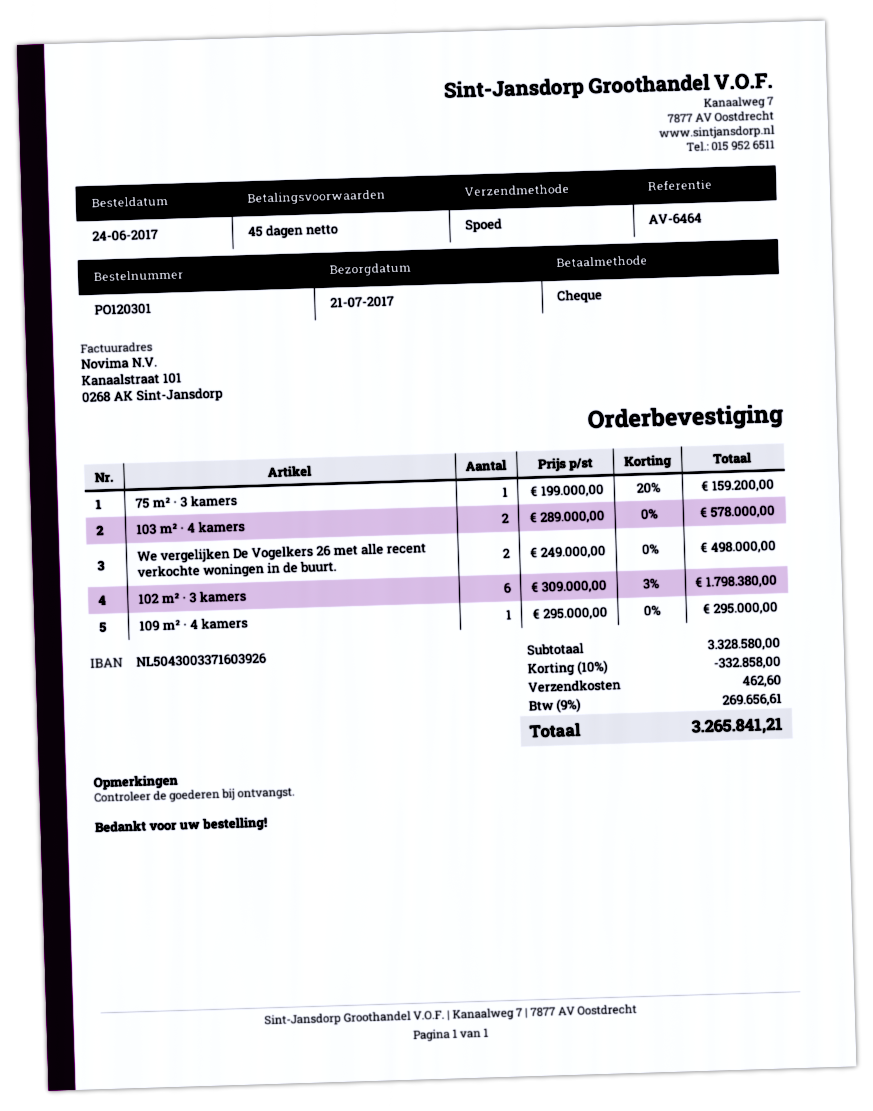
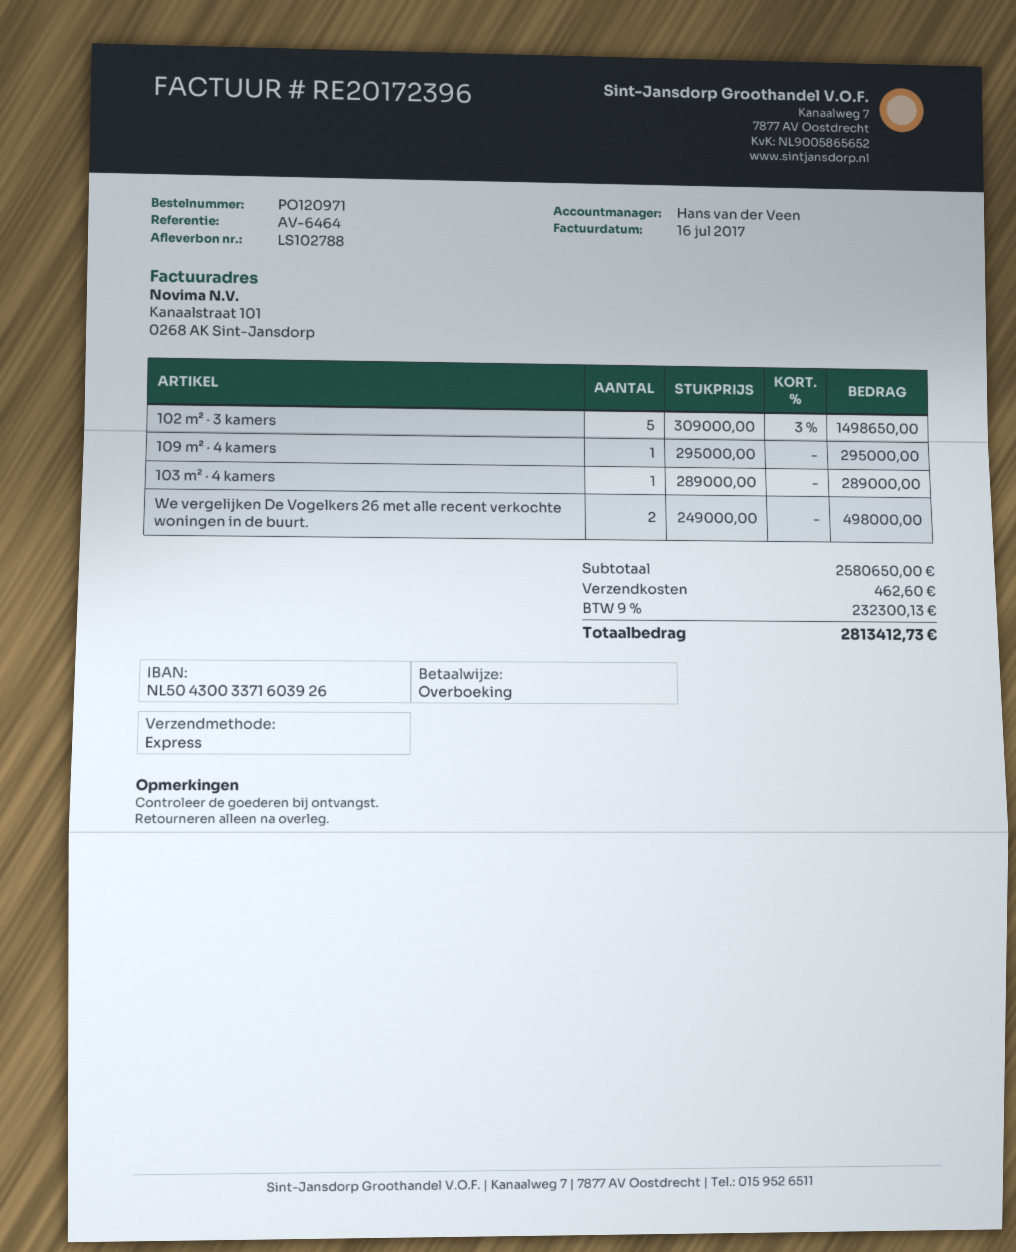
order number: PO120301 -> PO120971
payment method: cheque -> bank transfer
75 m² · 3 kamers: 1 x 199000.00 - 20% = 159200.00 -> none
103 m² · 4 kamers: 2 x 289000.00 = 578000.00 -> 1 x 289000.00 = 289000.00
102 m² · 3 kamers: 6 x 309000.00 - 3% = 1798380.00 -> 5 x 309000.00 - 3% = 1498650.00
subtotal: 3328580.00 -> 2580650.00
discount: 10% = 332858.00 -> none
tax: 9% = 269656.61 -> 9% = 232300.13
total: 3265841.21 -> 2813412.73

